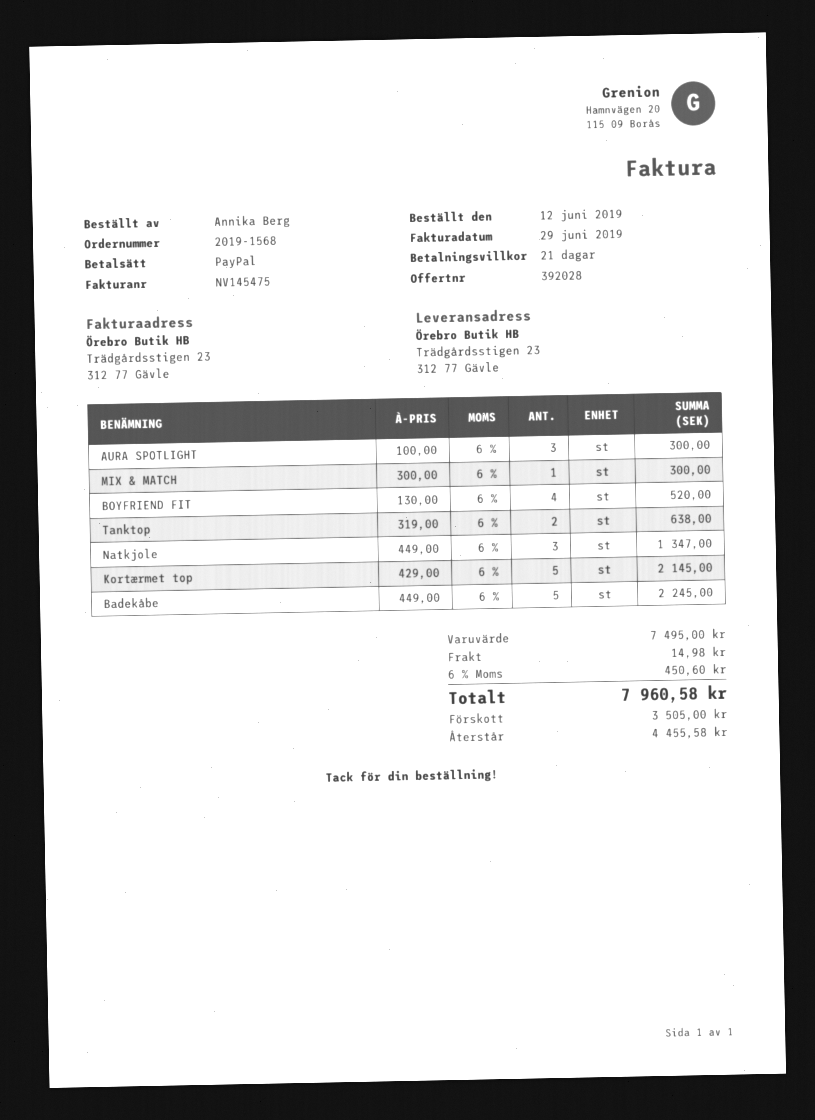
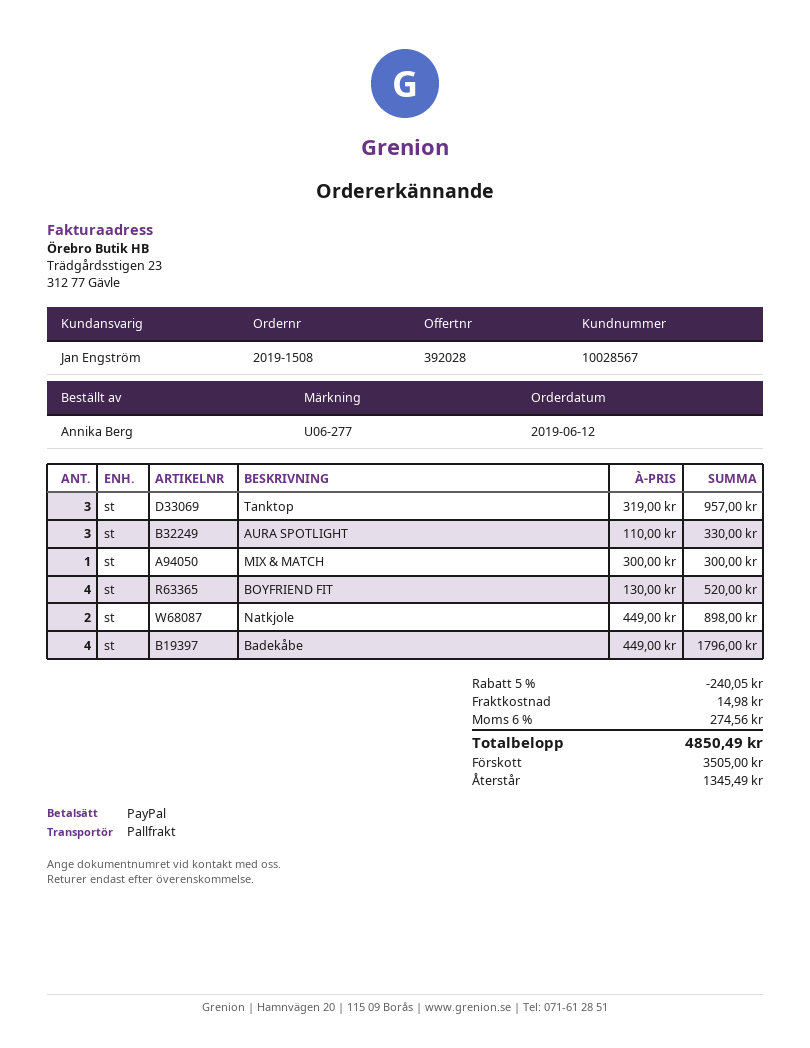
order number: 2019-1568 -> 2019-1508
AURA SPOTLIGHT: 3 x 100.00 = 300.00 -> 3 x 110.00 = 330.00
Tanktop: 2 x 319.00 = 638.00 -> 3 x 319.00 = 957.00
Natkjole: 3 x 449.00 = 1347.00 -> 2 x 449.00 = 898.00
Kortærmet top: 5 x 429.00 = 2145.00 -> none
Badekåbe: 5 x 449.00 = 2245.00 -> 4 x 449.00 = 1796.00
discount: none -> 5% = 240.05
tax: 6% = 450.60 -> 6% = 274.56
total: 7960.58 -> 4850.49
balance: 4455.58 -> 1345.49

